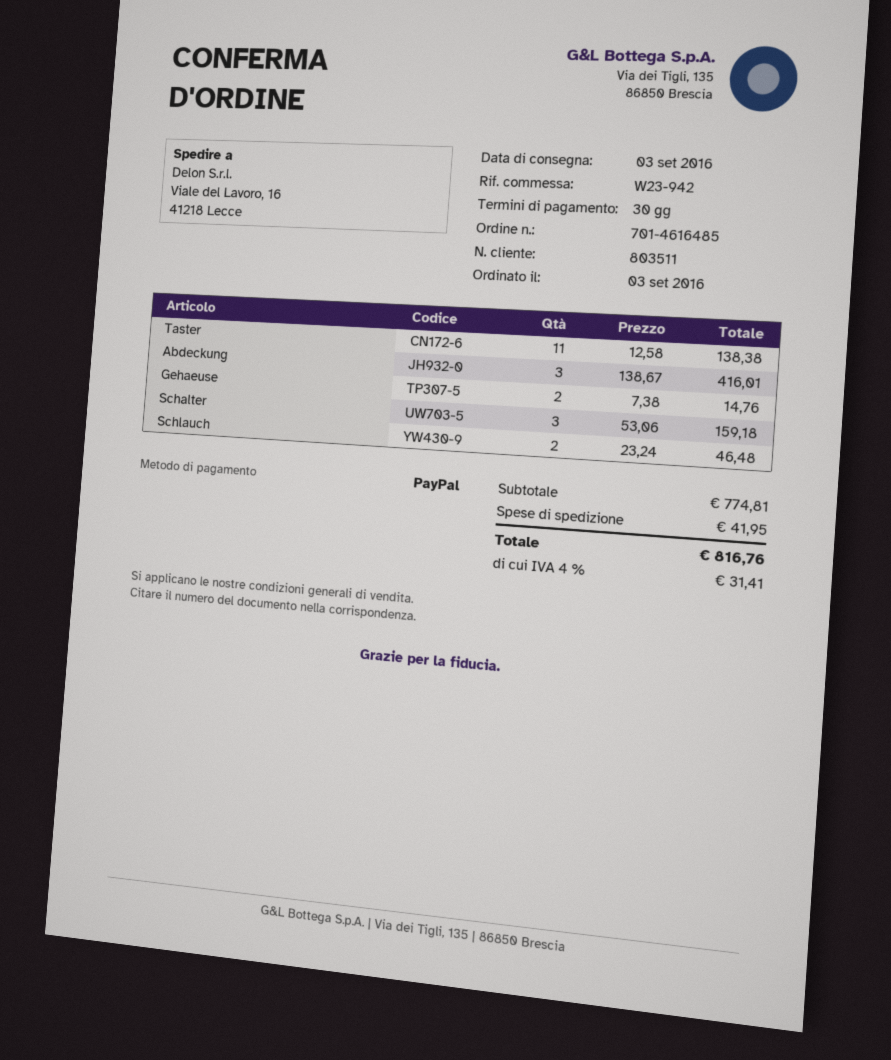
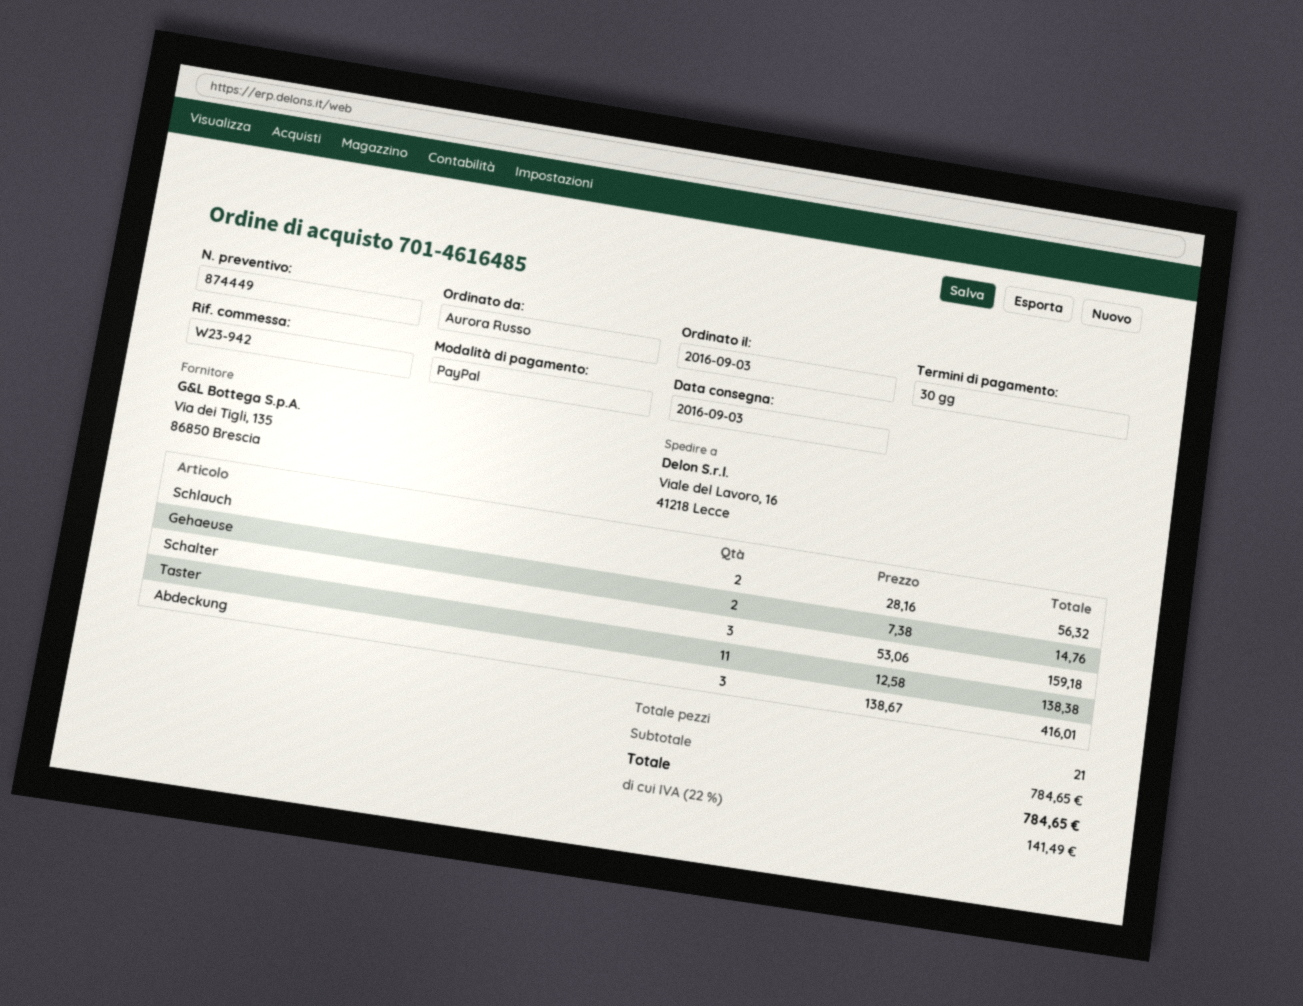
Schlauch: 2 x 23.24 = 46.48 -> 2 x 28.16 = 56.32
subtotal: 774.81 -> 784.65
shipping: 41.95 -> none
tax: 4% = 31.41 -> 22% = 141.49
total: 816.76 -> 784.65

